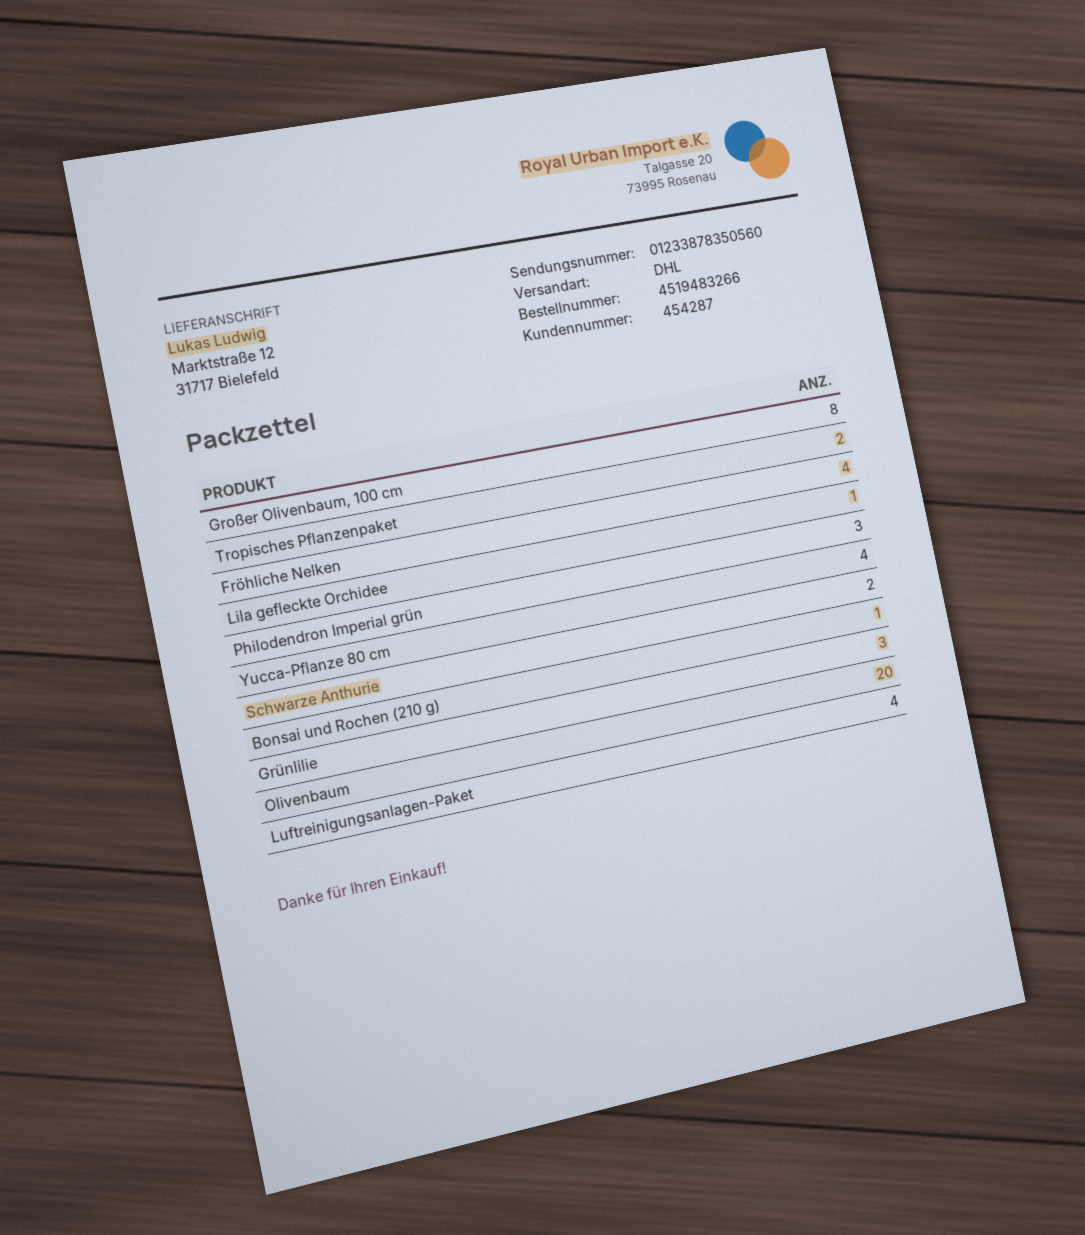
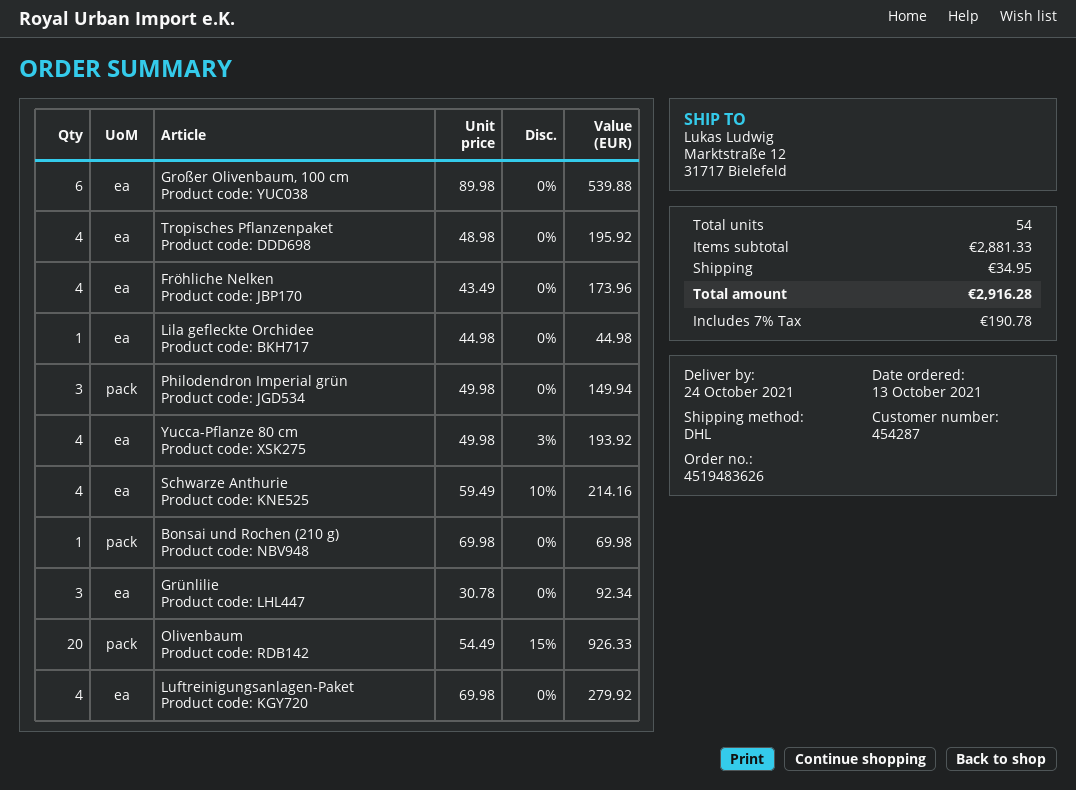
order number: 4519483266 -> 4519483626
Großer Olivenbaum, 100 cm: 8 -> 6
Tropisches Pflanzenpaket: 2 -> 4
Schwarze Anthurie: 2 -> 4

